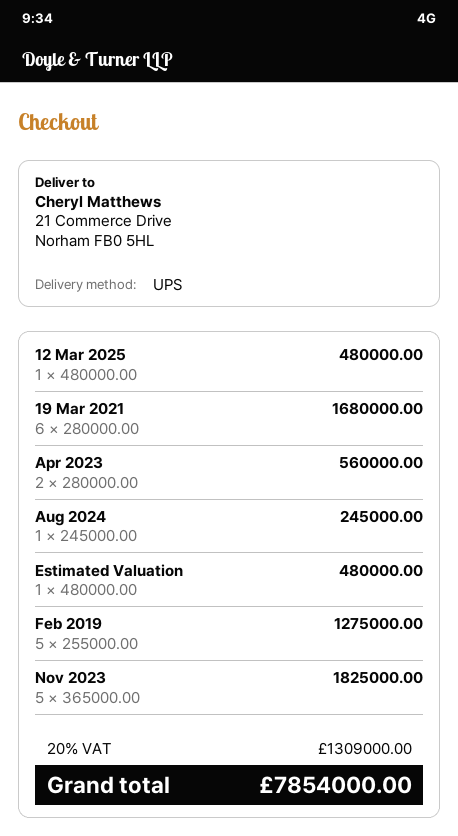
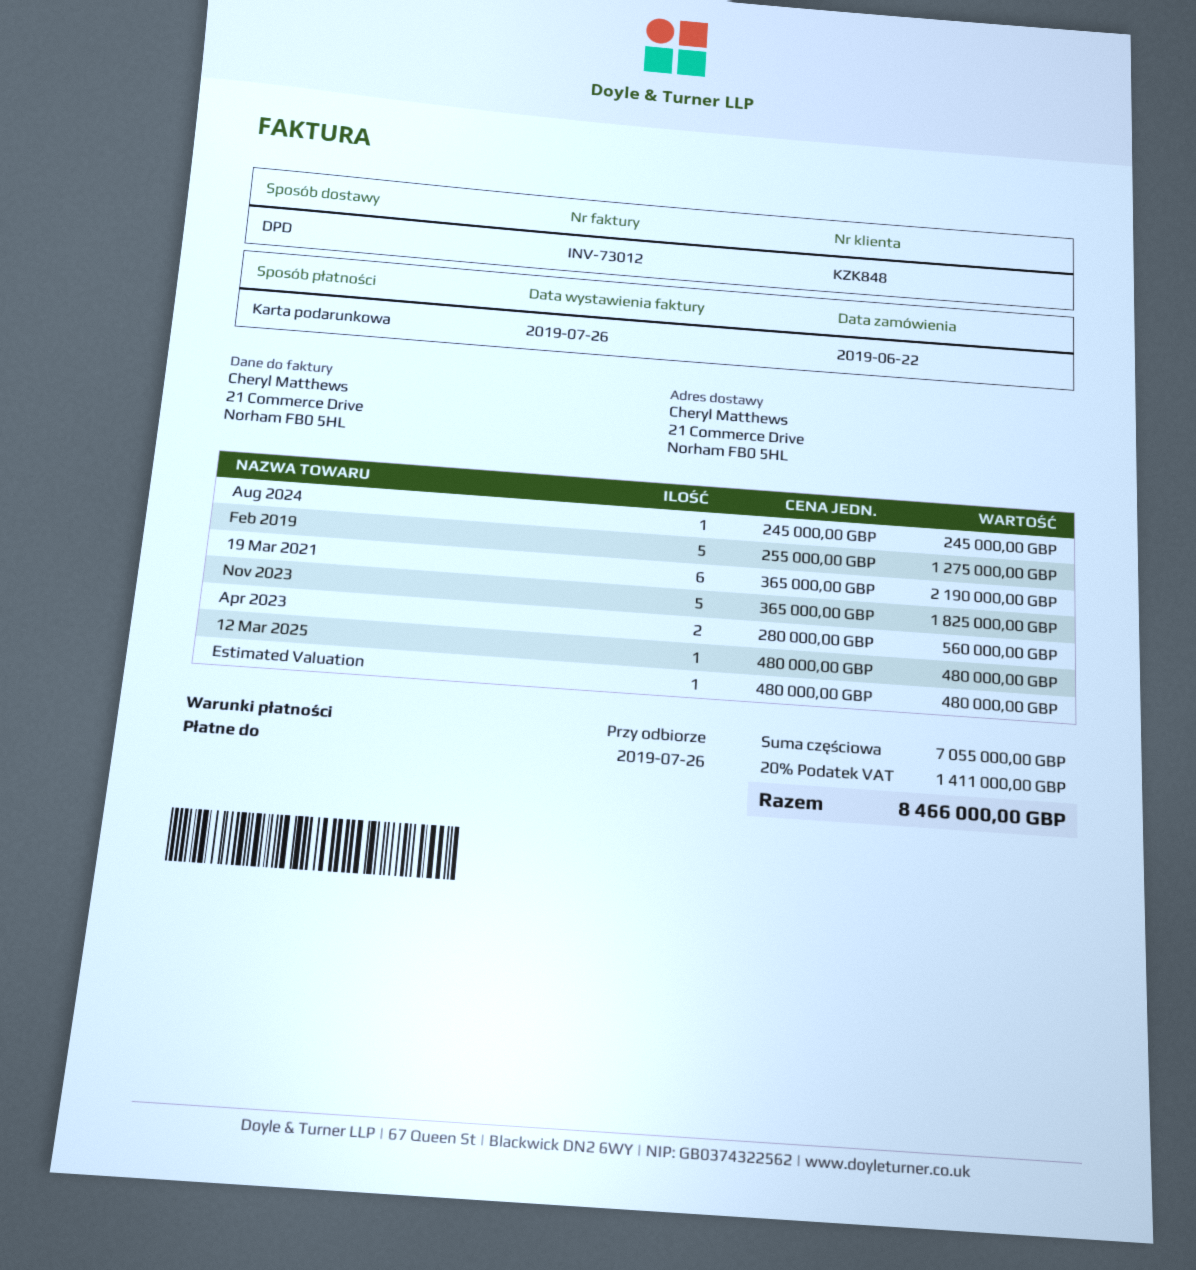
shipping method: UPS -> DPD
19 Mar 2021: 6 x 280000.00 = 1680000.00 -> 6 x 365000.00 = 2190000.00
tax: 20% = 1309000.00 -> 20% = 1411000.00
total: 7854000.00 -> 8466000.00

